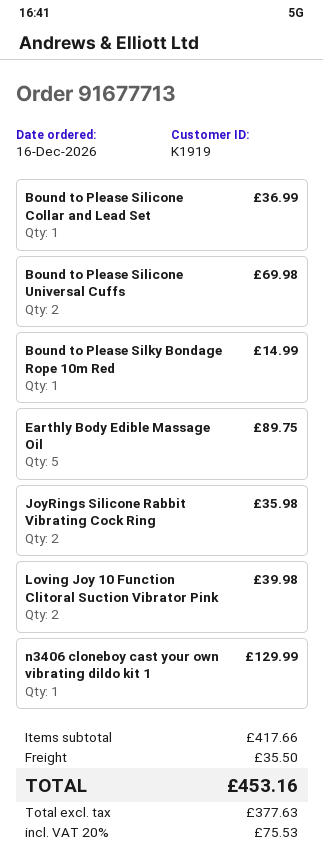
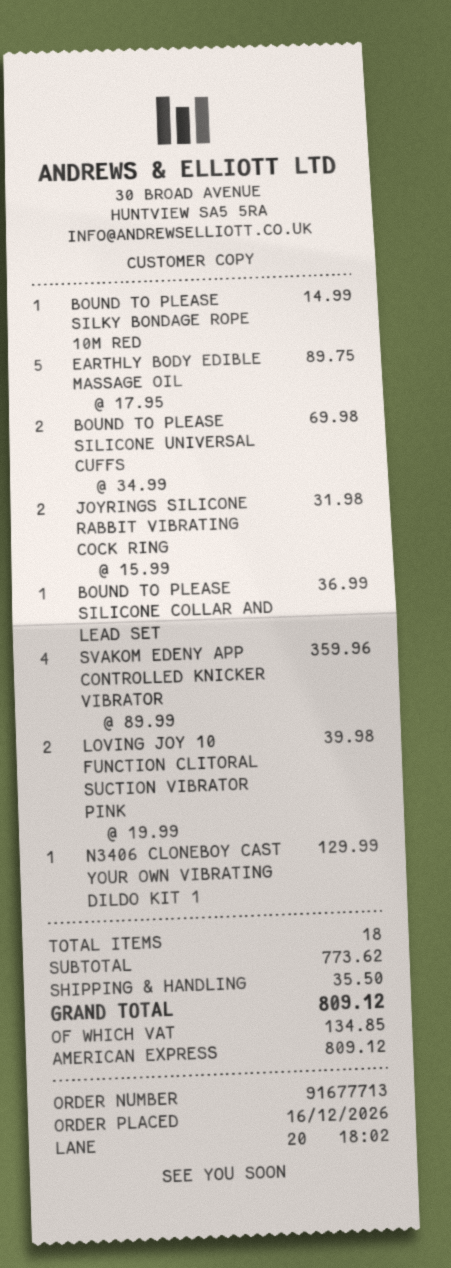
JoyRings Silicone Rabbit Vibrating Cock Ring: 2 for 35.98 -> 2 for 31.98
SVAKOM EDENY APP CONTROLLED KNICKER VIBRATOR: none -> 4 for 359.96
subtotal: 417.66 -> 773.62
tax: 75.53 -> 134.85
total: 453.16 -> 809.12

